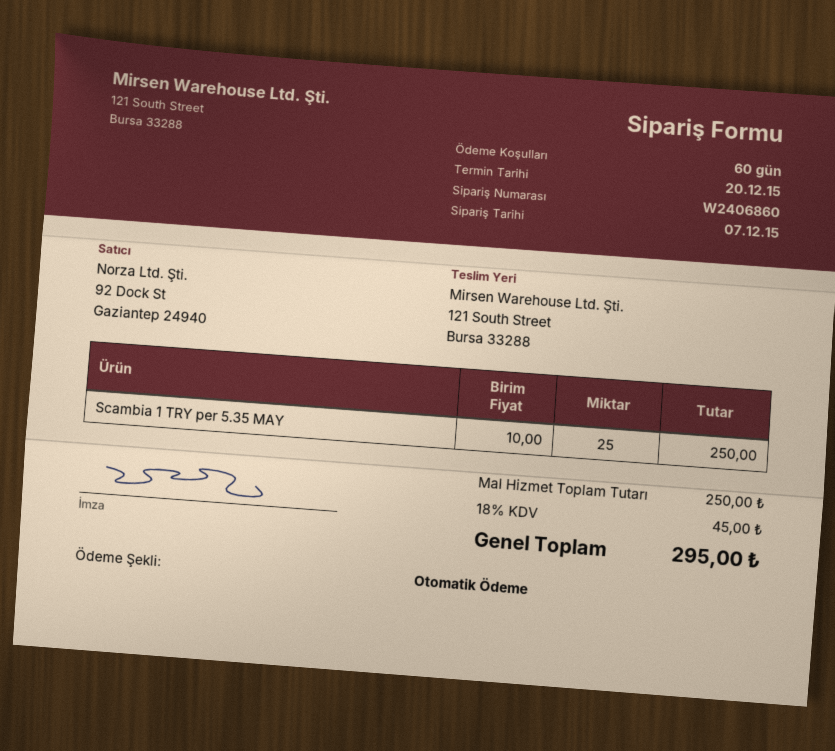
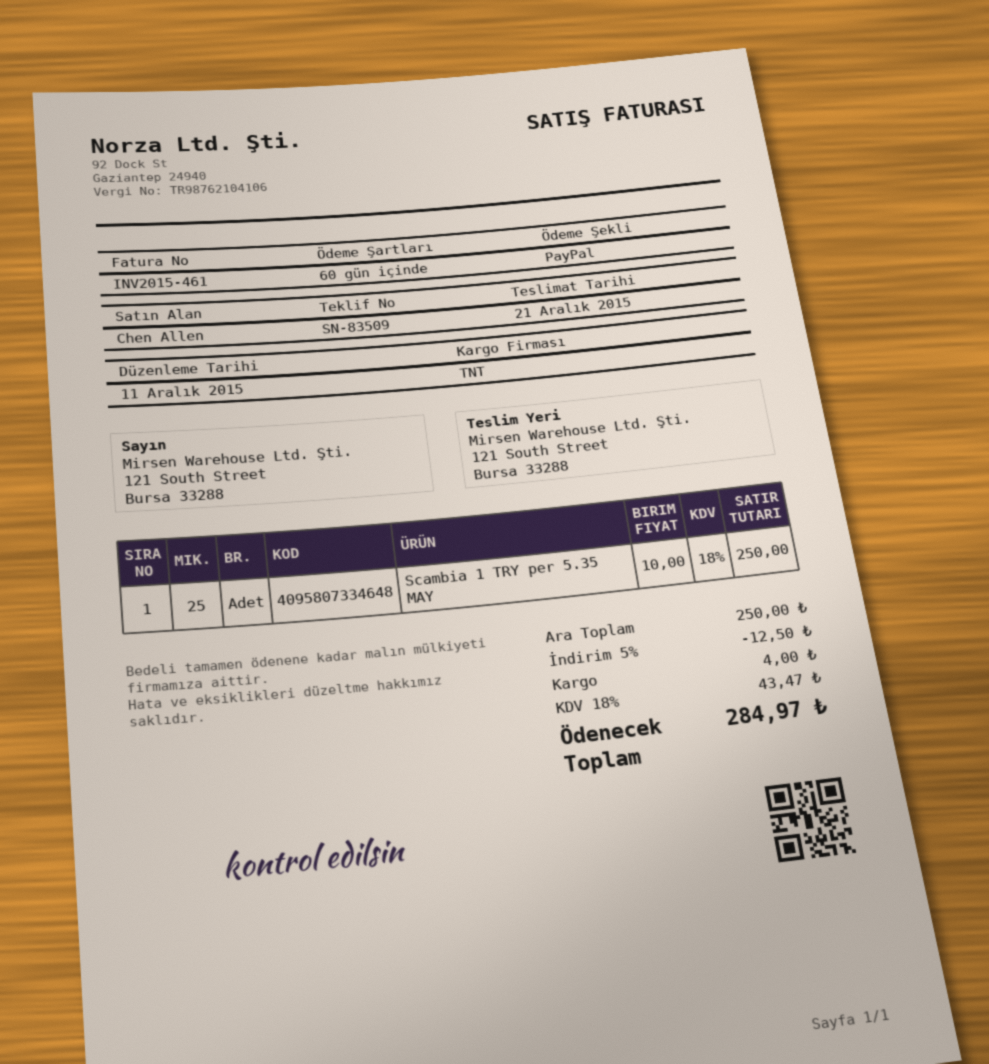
delivery date: 2015-12-20 -> 2015-12-21
payment method: direct debit -> PayPal
discount: none -> 5% = 12.50
shipping: none -> 4.00
tax: 18% = 45.00 -> 18% = 43.47
total: 295.00 -> 284.97

